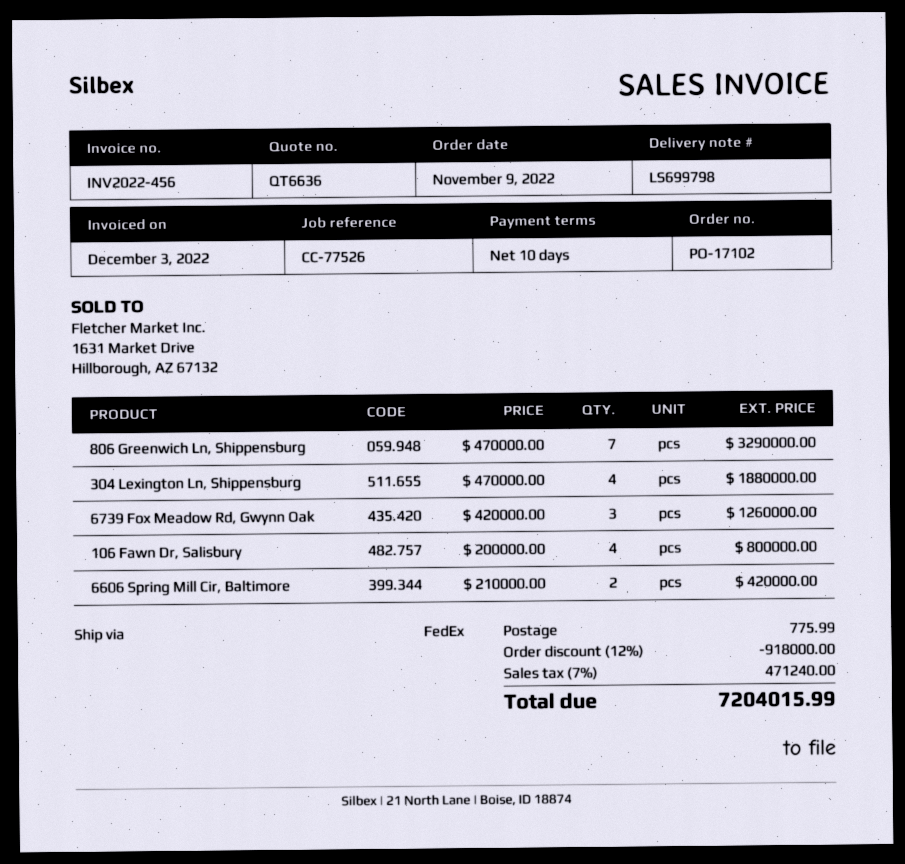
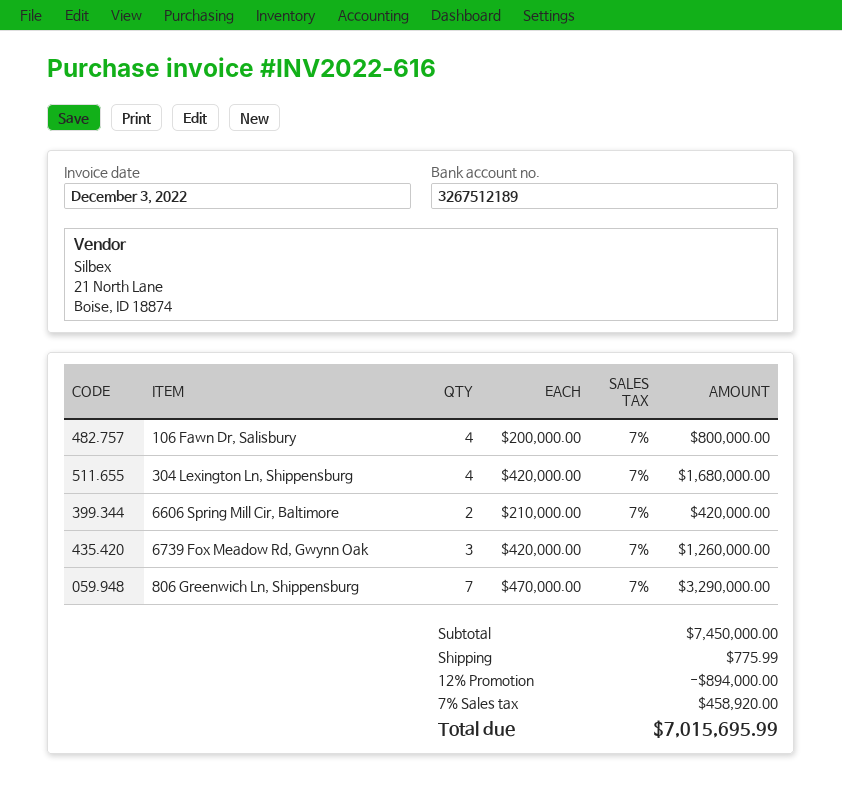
invoice number: INV2022-456 -> INV2022-616
304 Lexington Ln, Shippensburg: 4 x 470000.00 = 1880000.00 -> 4 x 420000.00 = 1680000.00
discount: 12% = 918000.00 -> 12% = 894000.00
tax: 7% = 471240.00 -> 7% = 458920.00
total: 7204015.99 -> 7015695.99

